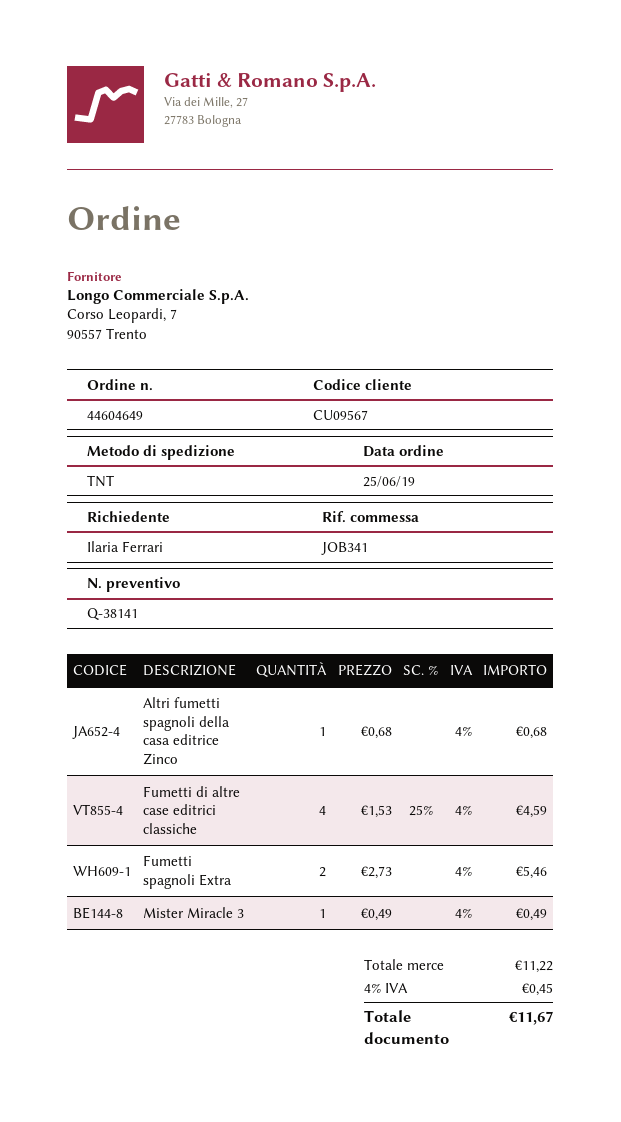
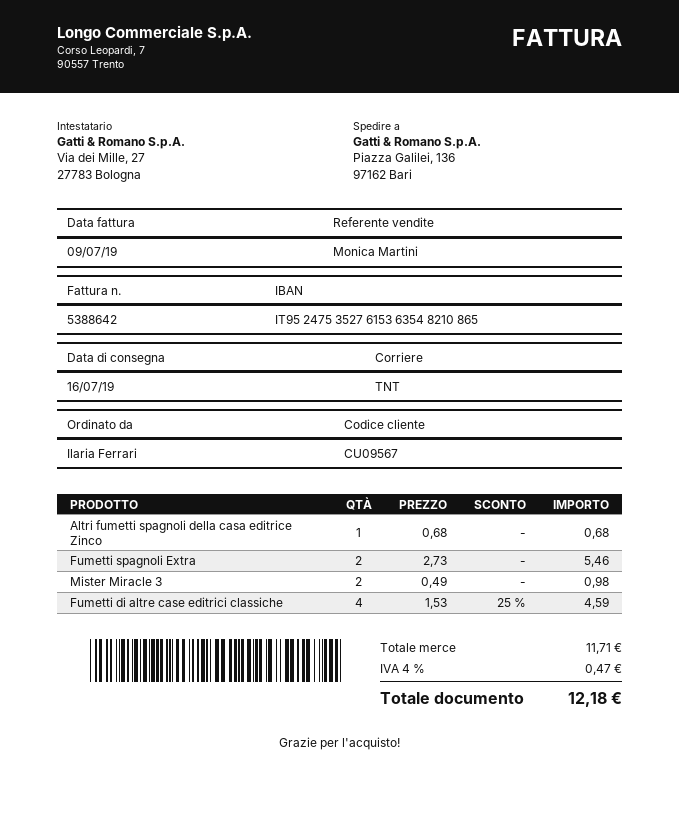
Mister Miracle 3: 1 x 0.49 = 0.49 -> 2 x 0.49 = 0.98
subtotal: 11.22 -> 11.71
tax: 4% = 0.45 -> 4% = 0.47
total: 11.67 -> 12.18

